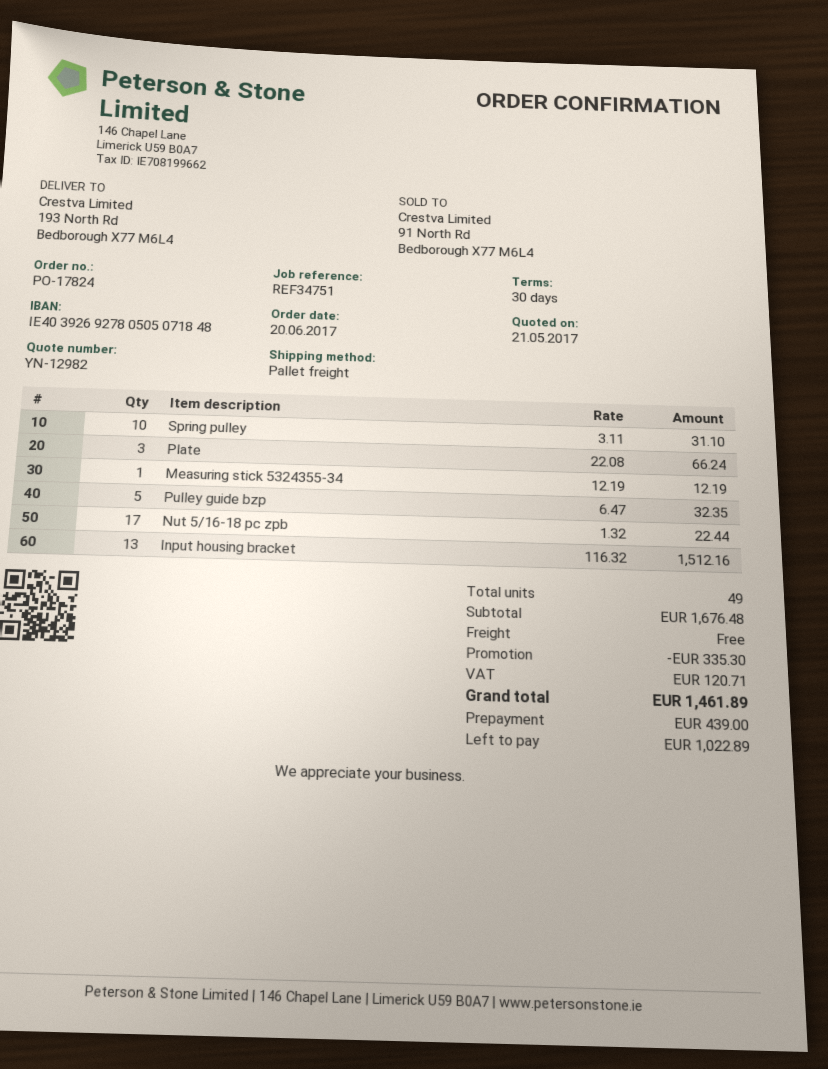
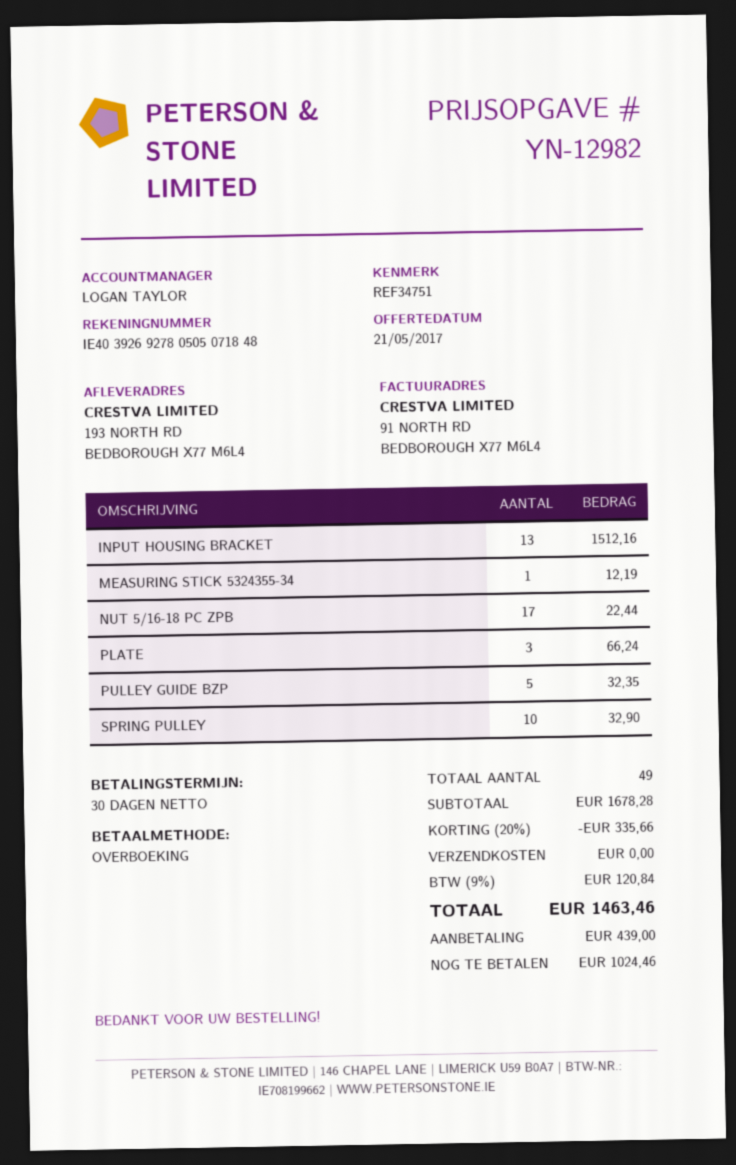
Spring pulley: 10 for 31.10 -> 10 for 32.90
subtotal: 1676.48 -> 1678.28
discount: 335.30 -> 335.66
tax: 120.71 -> 120.84
total: 1461.89 -> 1463.46
balance: 1022.89 -> 1024.46

